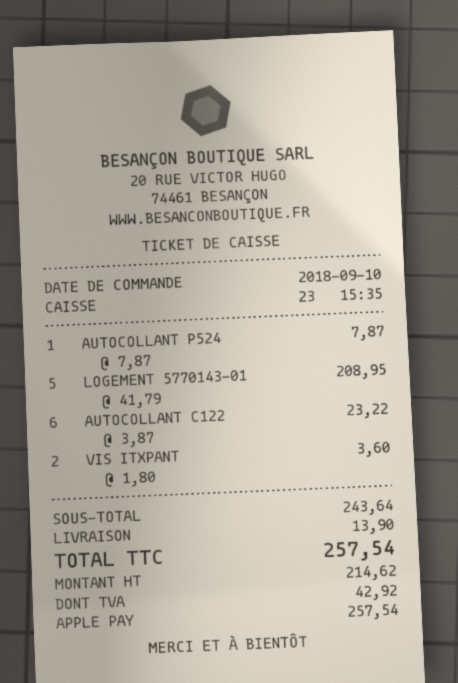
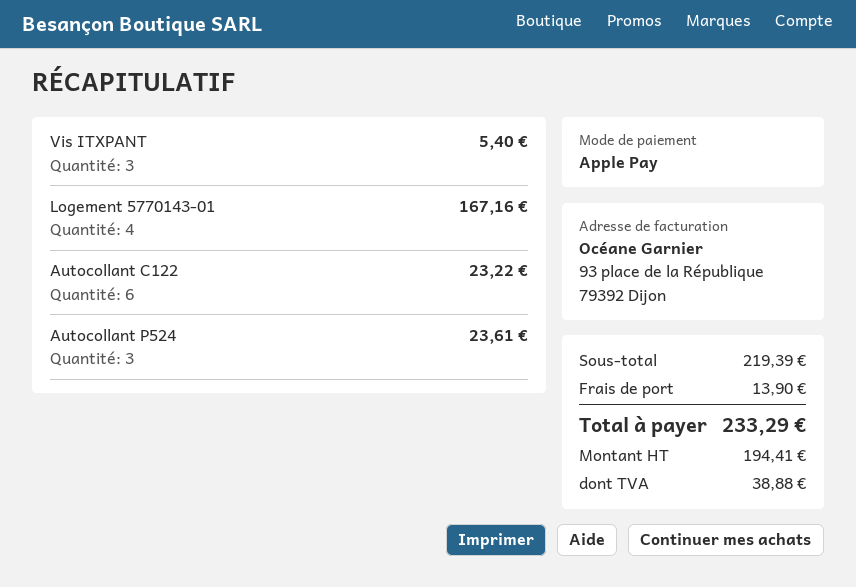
AUTOCOLLANT P524: 1 for 7.87 -> 3 for 23.61
LOGEMENT 5770143-01: 5 for 208.95 -> 4 for 167.16
VIS ITXPANT: 2 for 3.60 -> 3 for 5.40
subtotal: 243.64 -> 219.39
net: 214.62 -> 194.41
tax: 42.92 -> 38.88
total: 257.54 -> 233.29

